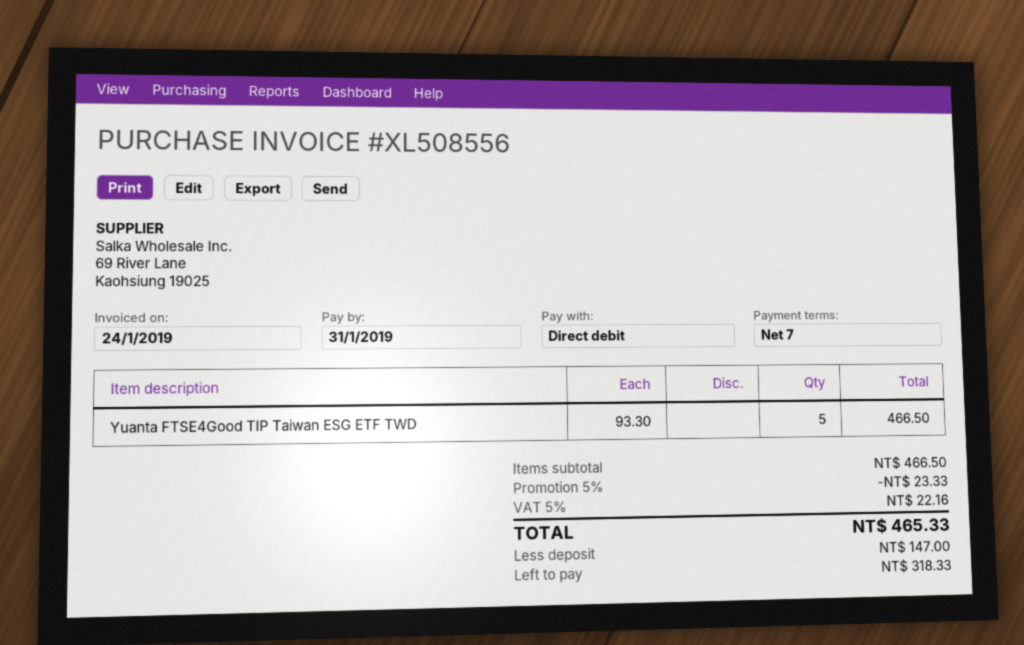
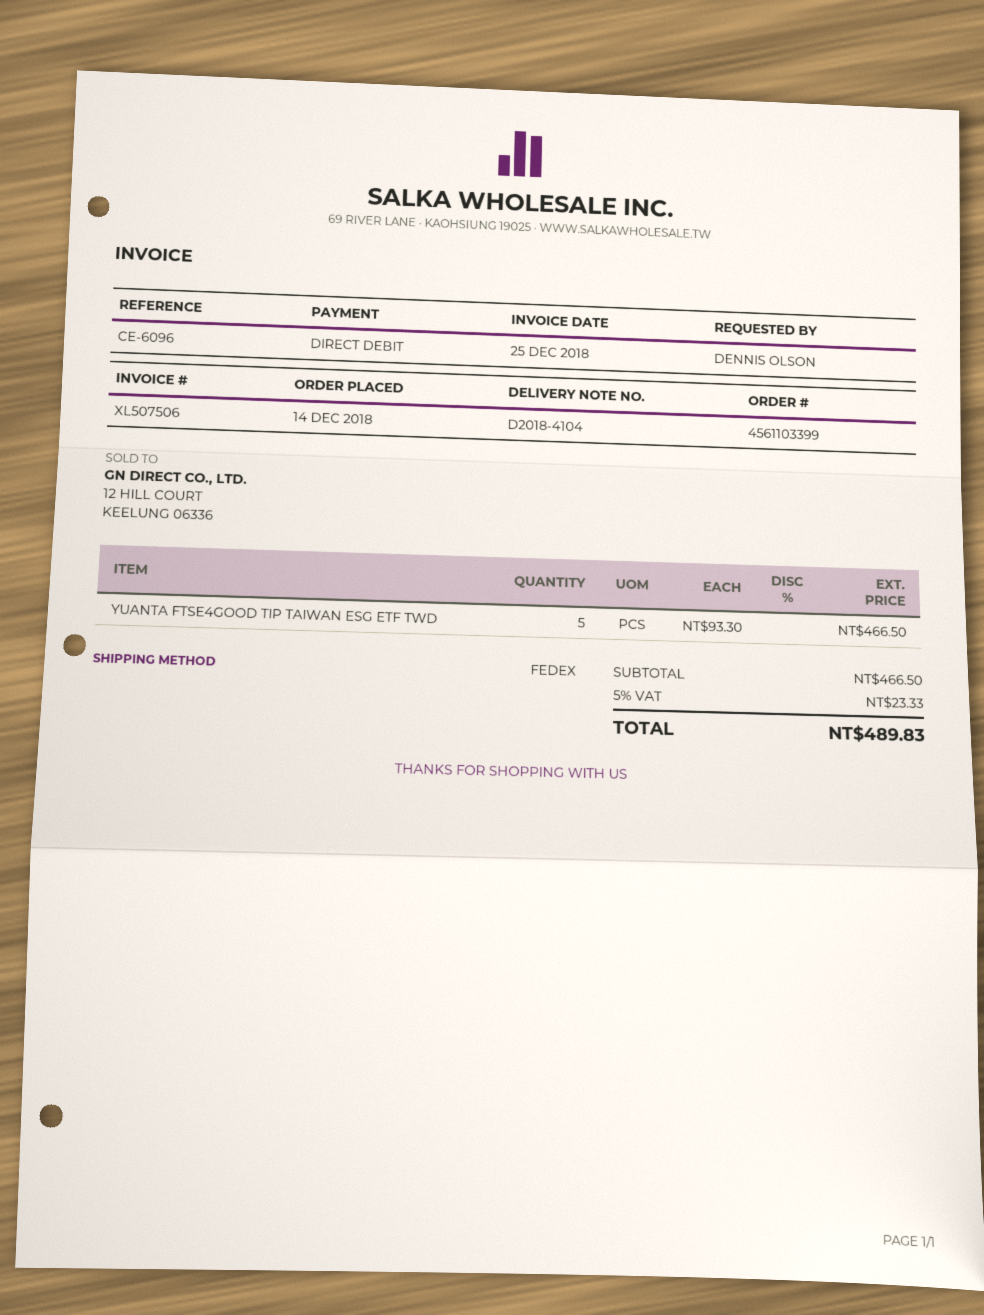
invoice number: XL508556 -> XL507506
invoice date: 2019-01-24 -> 2018-12-25
discount: 5% = 23.33 -> none
tax: 5% = 22.16 -> 5% = 23.33
total: 465.33 -> 489.83

